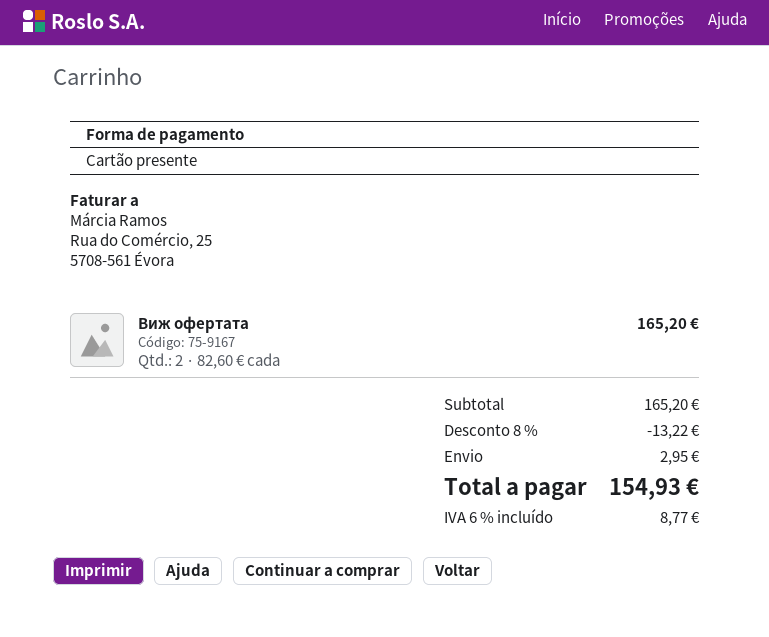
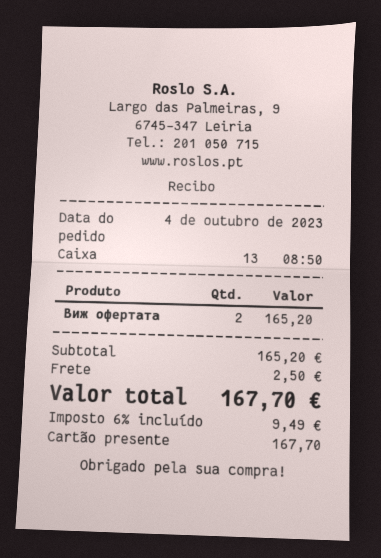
discount: 8% = 13.22 -> none
shipping: 2.95 -> 2.50
tax: 6% = 8.77 -> 6% = 9.49
total: 154.93 -> 167.70

